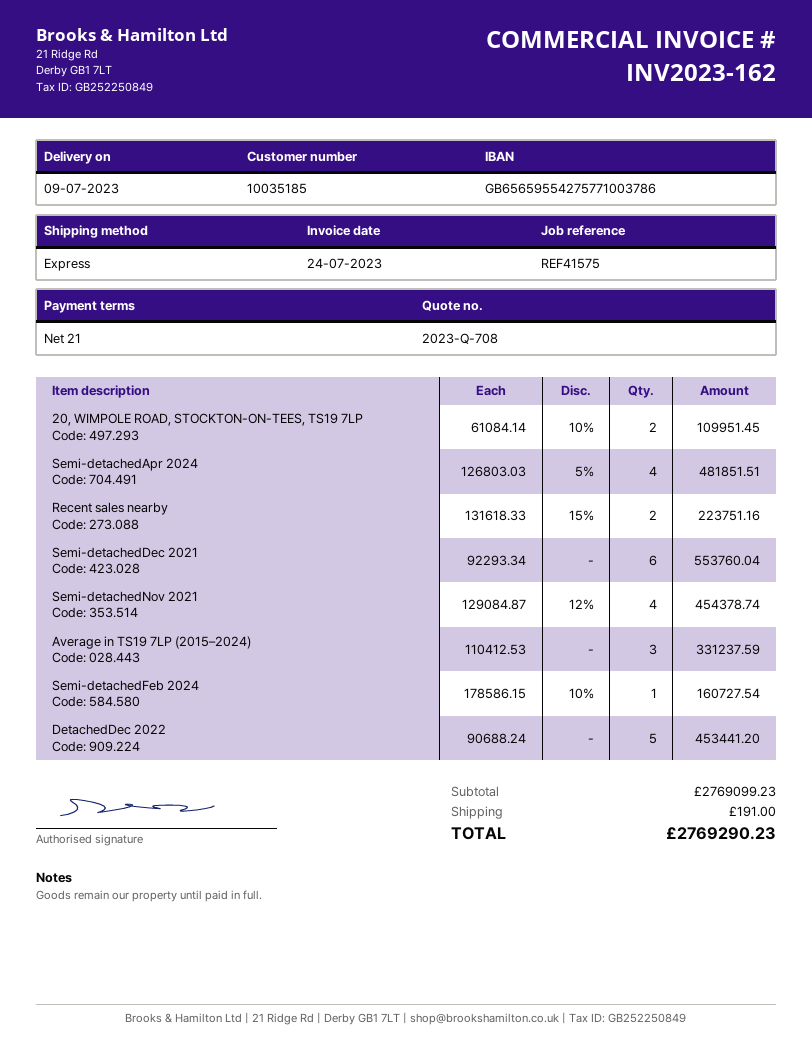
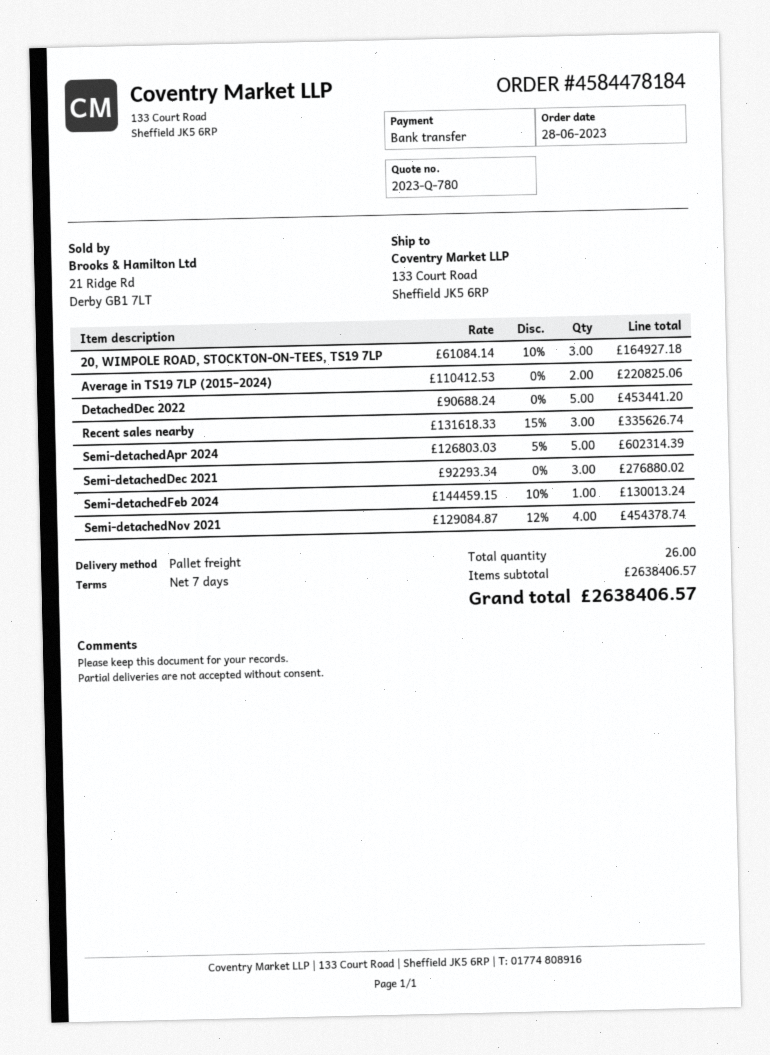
quote number: 2023-Q-708 -> 2023-Q-780
payment terms: 21 days -> 7 days
shipping method: express -> pallet freight
20, WIMPOLE ROAD, STOCKTON-ON-TEES, TS19 7LP: 2 x 61084.14 - 10% = 109951.45 -> 3 x 61084.14 - 10% = 164927.18
Semi-detachedApr 2024: 4 x 126803.03 - 5% = 481851.51 -> 5 x 126803.03 - 5% = 602314.39
Recent sales nearby: 2 x 131618.33 - 15% = 223751.16 -> 3 x 131618.33 - 15% = 335626.74
Semi-detachedDec 2021: 6 x 92293.34 = 553760.04 -> 3 x 92293.34 = 276880.02
Average in TS19 7LP (2015–2024): 3 x 110412.53 = 331237.59 -> 2 x 110412.53 = 220825.06
Semi-detachedFeb 2024: 1 x 178586.15 - 10% = 160727.54 -> 1 x 144459.15 - 10% = 130013.24
subtotal: 2769099.23 -> 2638406.57
shipping: 191.00 -> none
total: 2769290.23 -> 2638406.57

